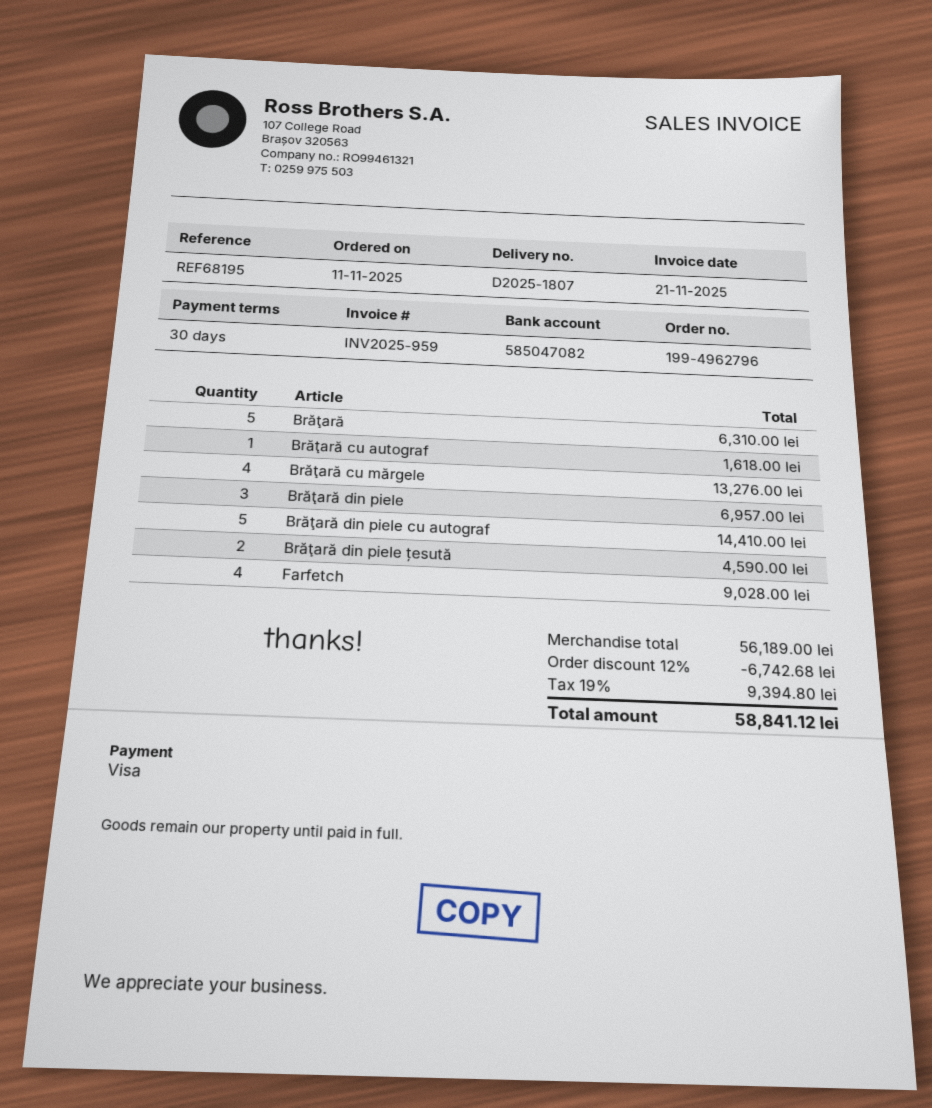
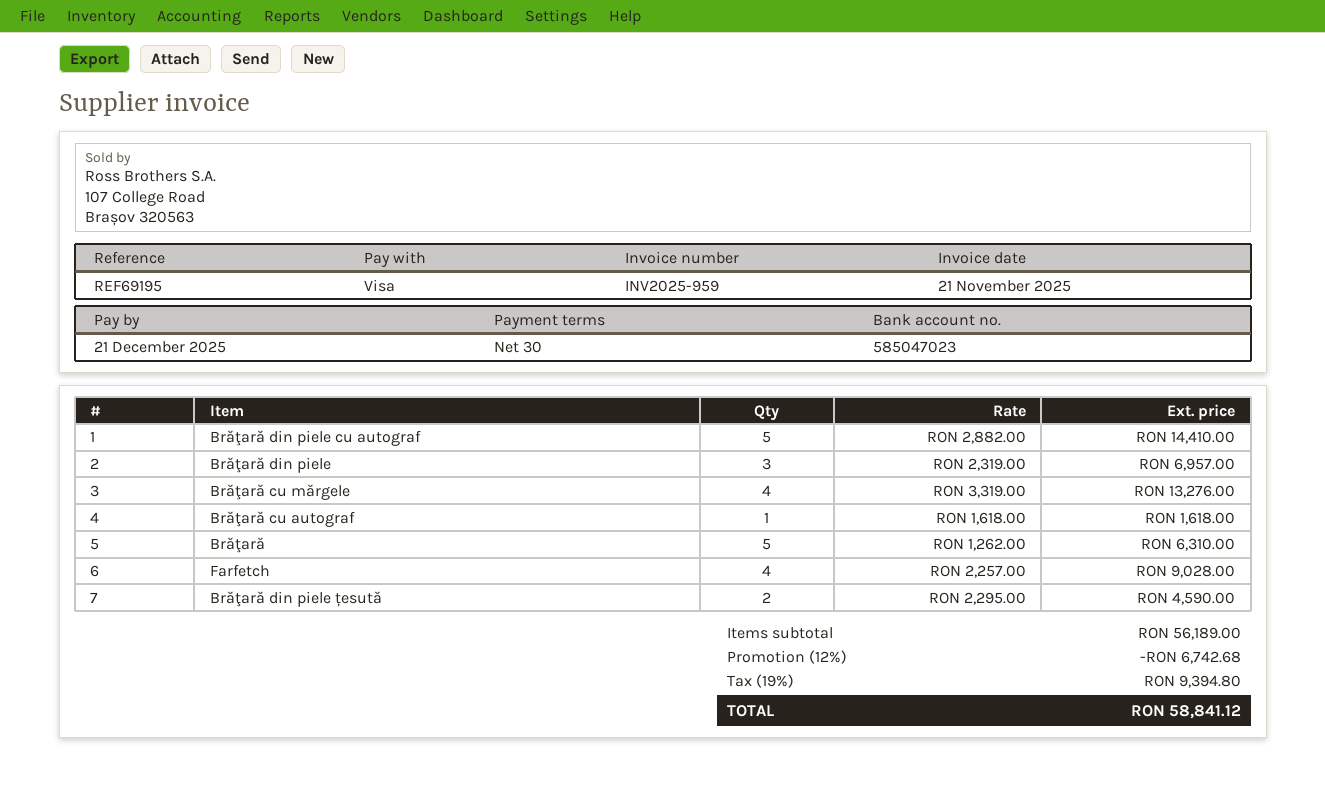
reference: REF68195 -> REF69195
bank account: 585047082 -> 585047023

